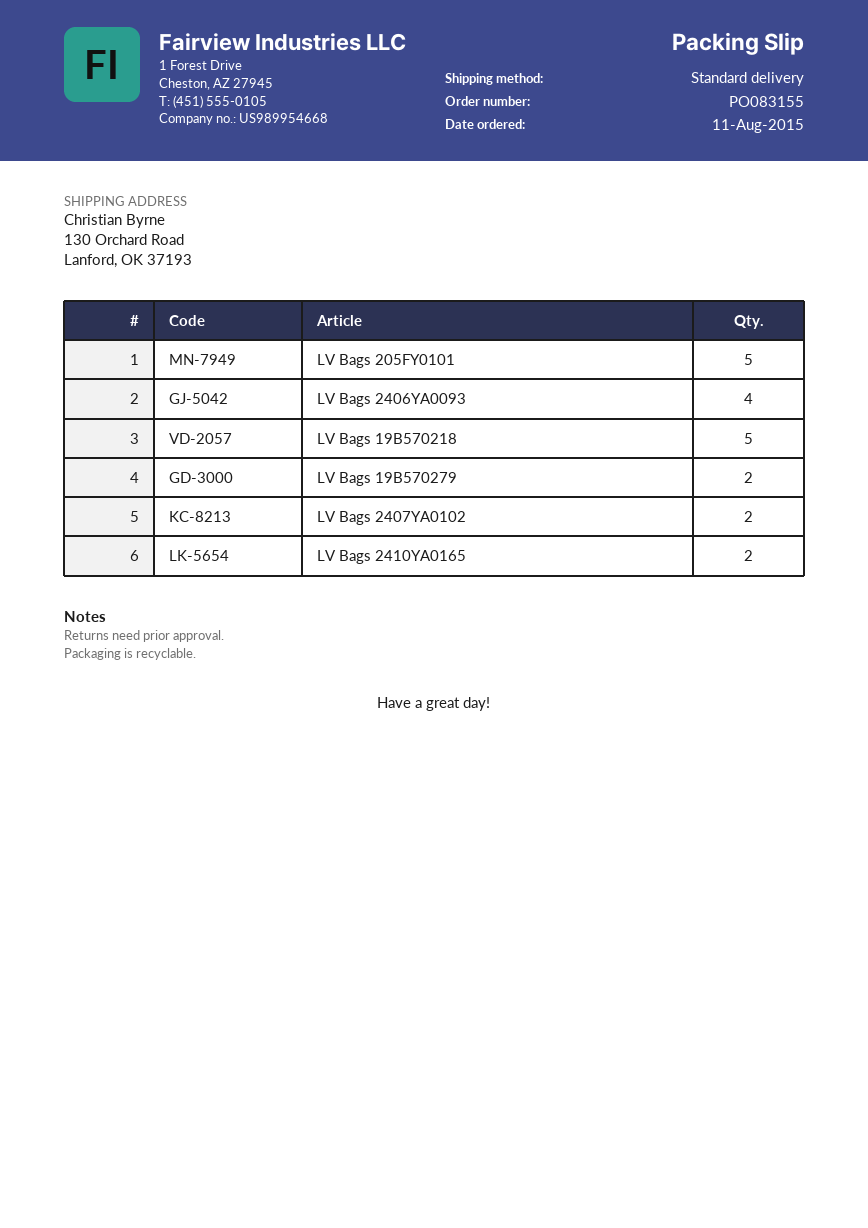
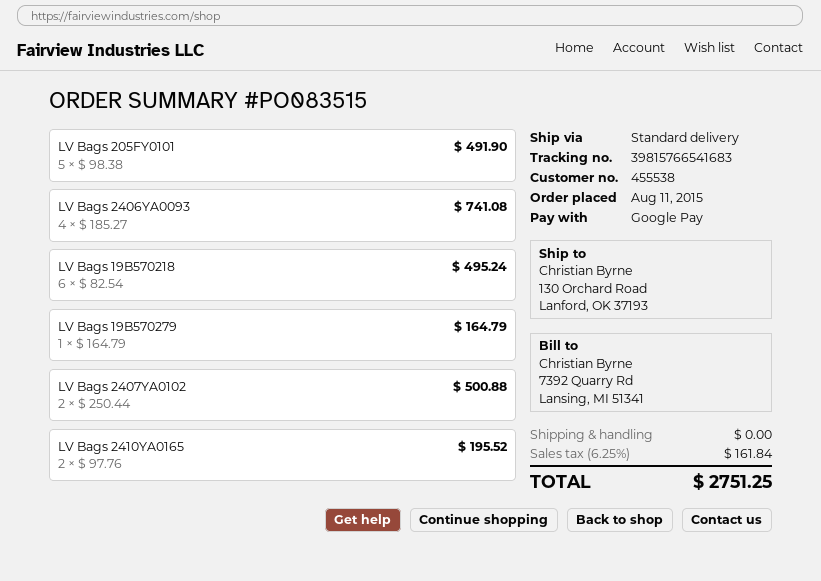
order number: PO083155 -> PO083515
LV Bags 19B570218: 5 -> 6
LV Bags 19B570279: 2 -> 1

